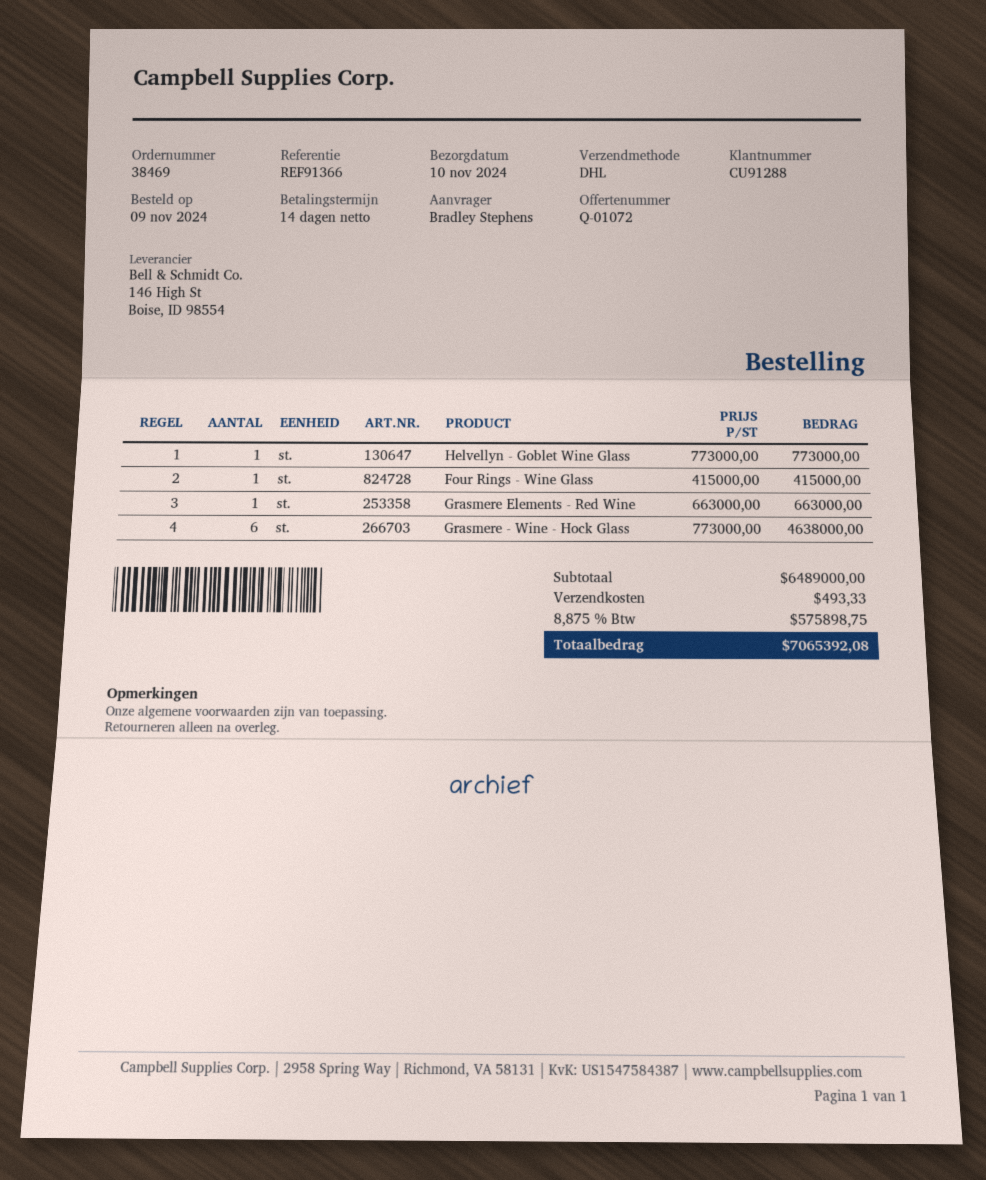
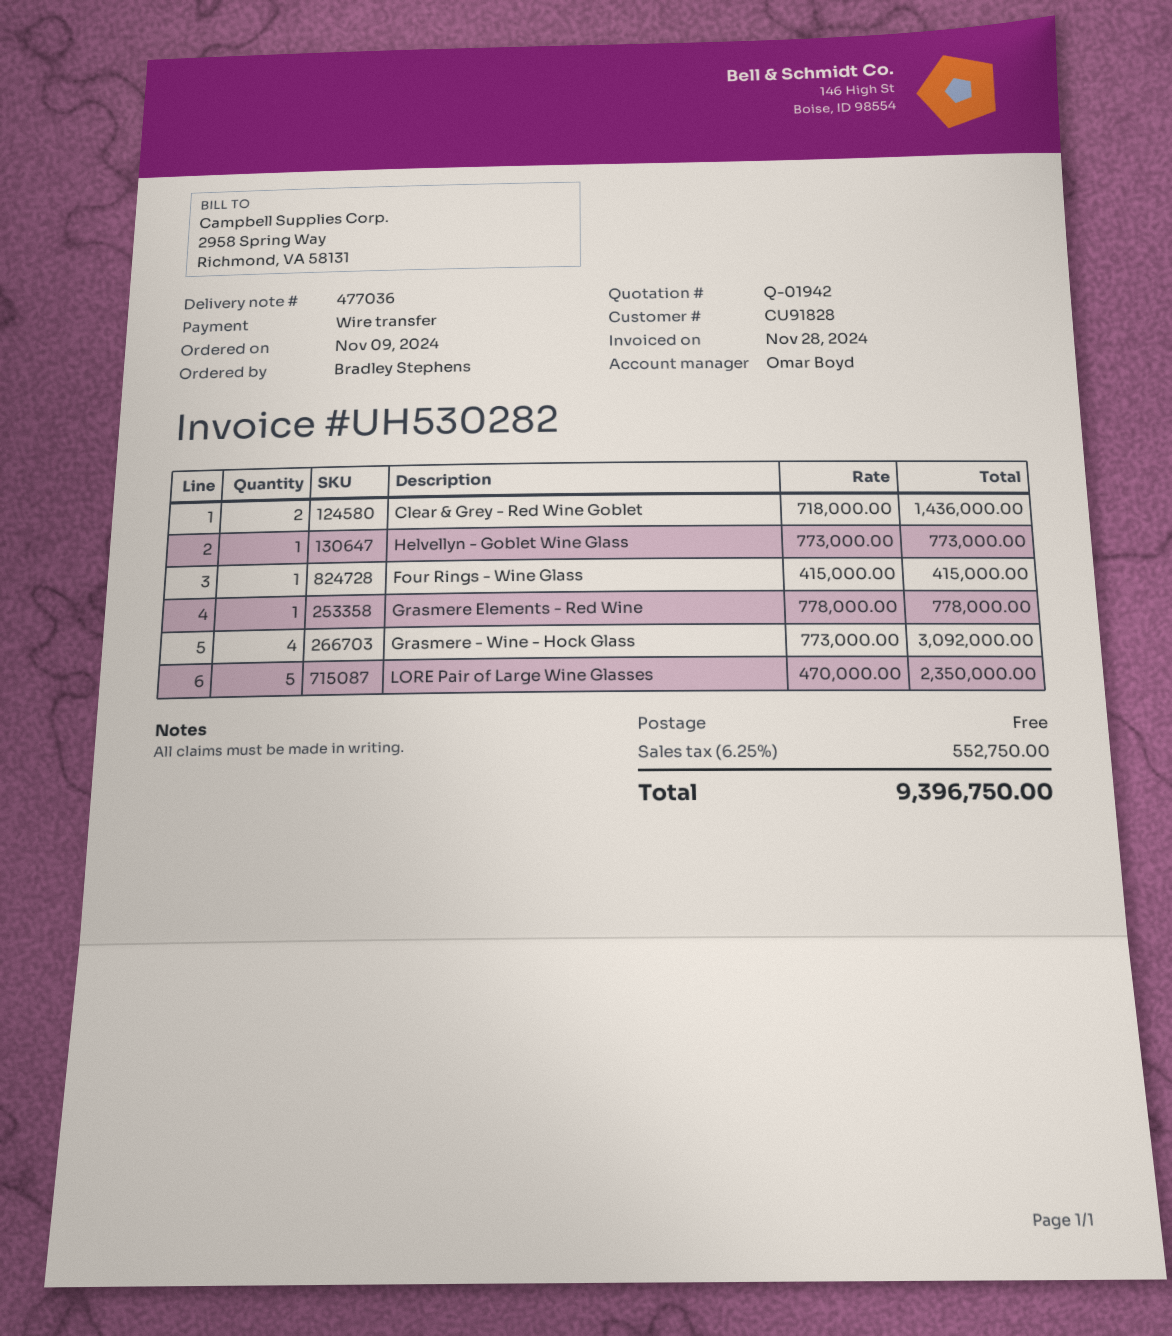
quote number: Q-01072 -> Q-01942
customer number: CU91288 -> CU91828
Grasmere Elements - Red Wine: 1 x 663000.00 = 663000.00 -> 1 x 778000.00 = 778000.00
Grasmere - Wine - Hock Glass: 6 x 773000.00 = 4638000.00 -> 4 x 773000.00 = 3092000.00
Clear & Grey - Red Wine Goblet: none -> 2 x 718000.00 = 1436000.00
LORE Pair of Large Wine Glasses: none -> 5 x 470000.00 = 2350000.00
shipping: 493.33 -> 0.00
tax: 8.875% = 575898.75 -> 6.25% = 552750.00
total: 7065392.08 -> 9396750.00

